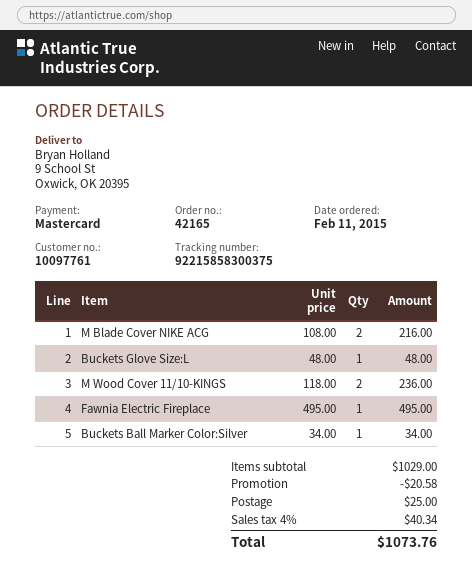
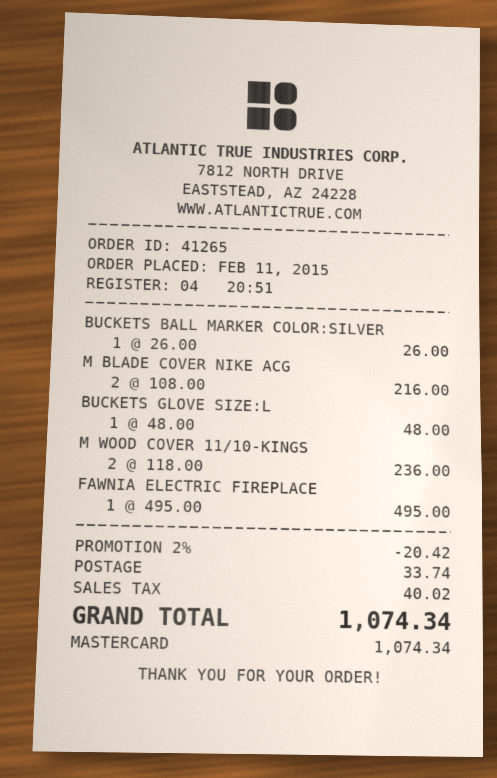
order number: 42165 -> 41265
Buckets Ball Marker Color:Silver: 1 x 34.00 = 34.00 -> 1 x 26.00 = 26.00
discount: 20.58 -> 20.42
shipping: 25.00 -> 33.74
tax: 40.34 -> 40.02
total: 1073.76 -> 1074.34

